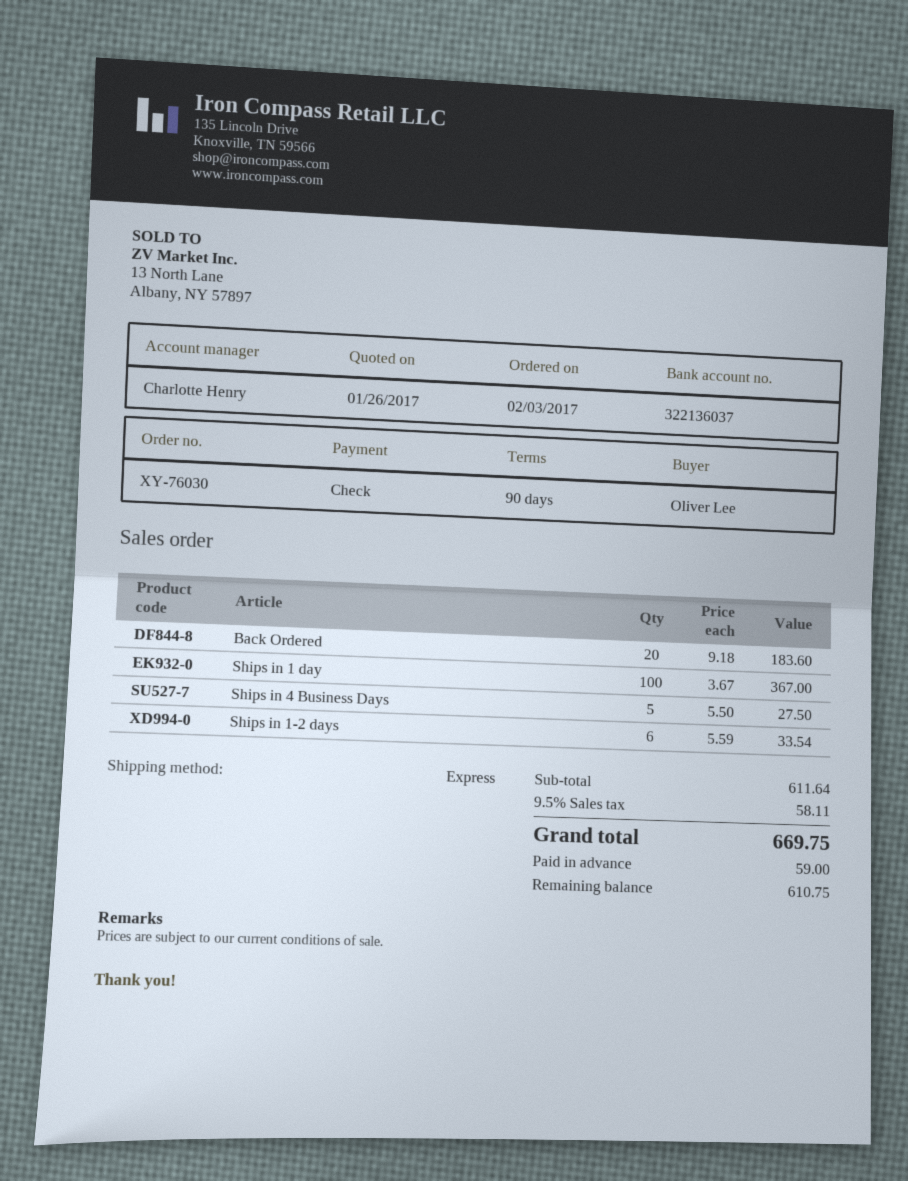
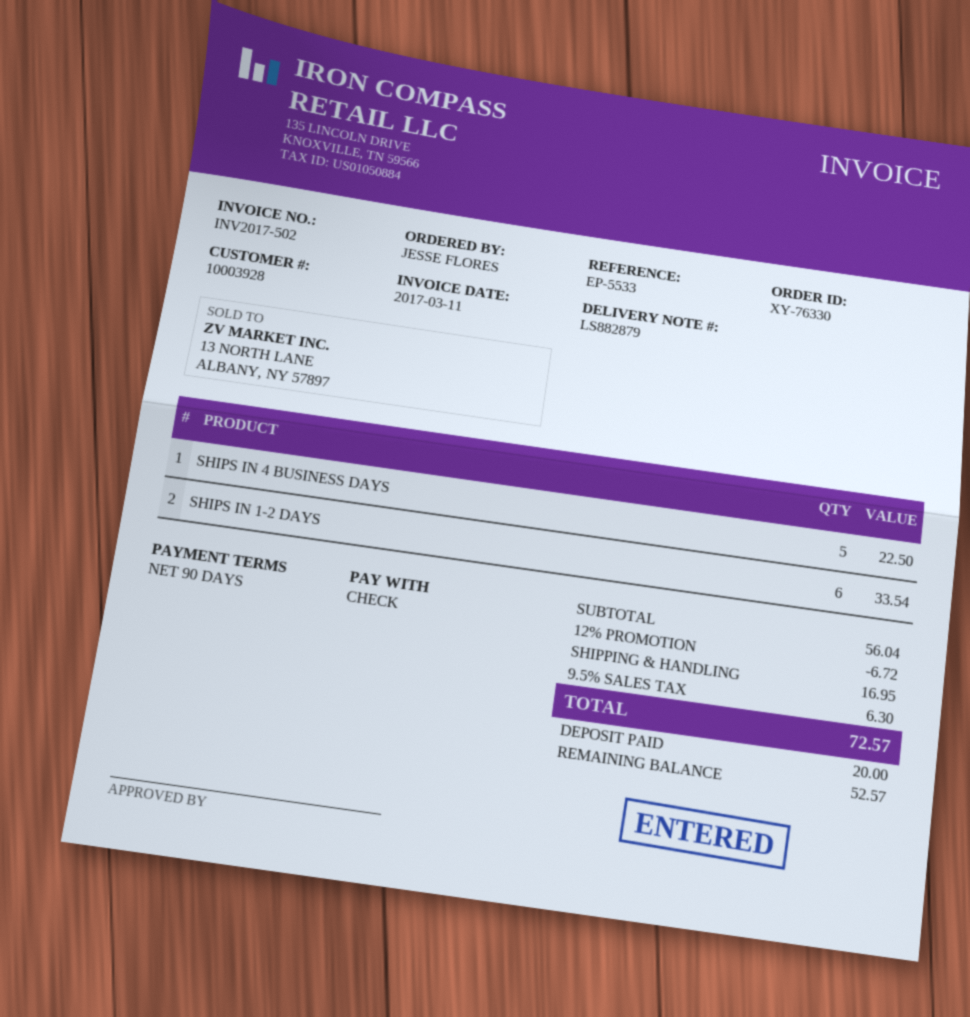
order number: XY-76030 -> XY-76330
ordered by: Oliver Lee -> JESSE FLORES
Back Ordered: 20 for 183.60 -> none
Ships in 1 day: 100 for 367.00 -> none
Ships in 4 Business Days: 5 for 27.50 -> 5 for 22.50
subtotal: 611.64 -> 56.04
discount: none -> 12% = 6.72
shipping: none -> 16.95
tax: 9.5% = 58.11 -> 9.5% = 6.30
total: 669.75 -> 72.57
deposit: 59.00 -> 20.00
balance: 610.75 -> 52.57

